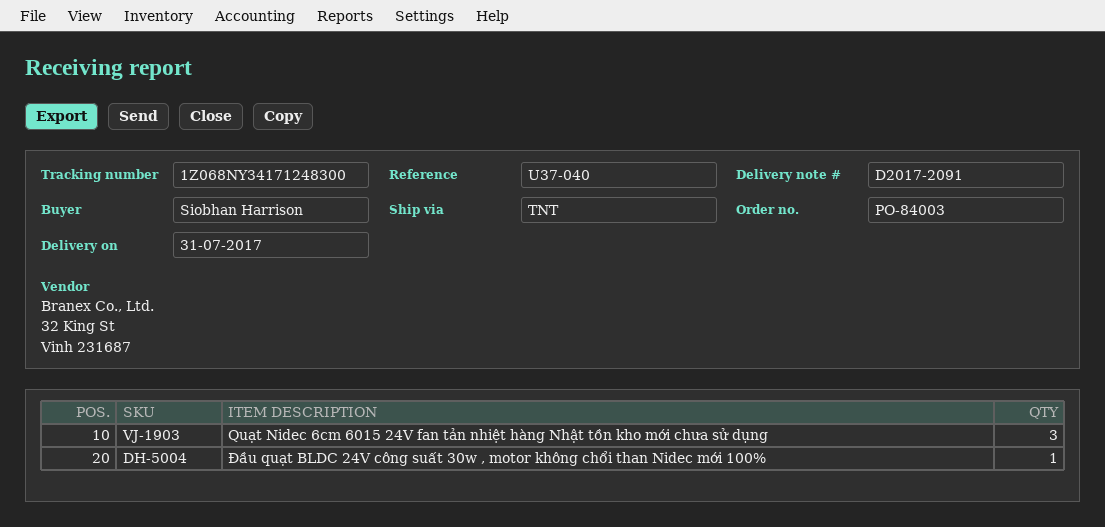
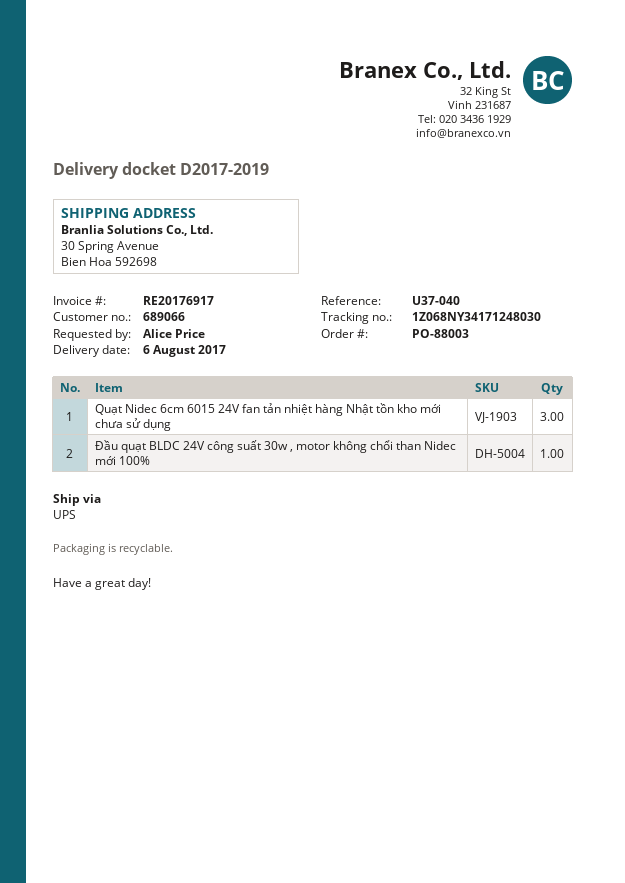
order number: PO-84003 -> PO-88003
delivery note number: D2017-2091 -> D2017-2019
delivery date: 2017-07-31 -> 2017-08-06
ordered by: Siobhan Harrison -> Alice Price
shipping method: TNT -> UPS
tracking number: 1Z068NY34171248300 -> 1Z068NY34171248030

